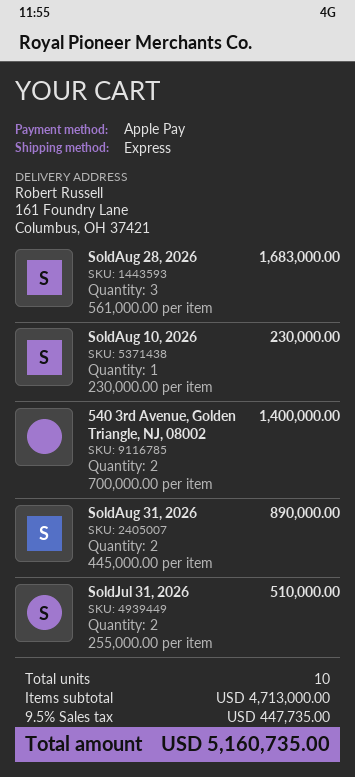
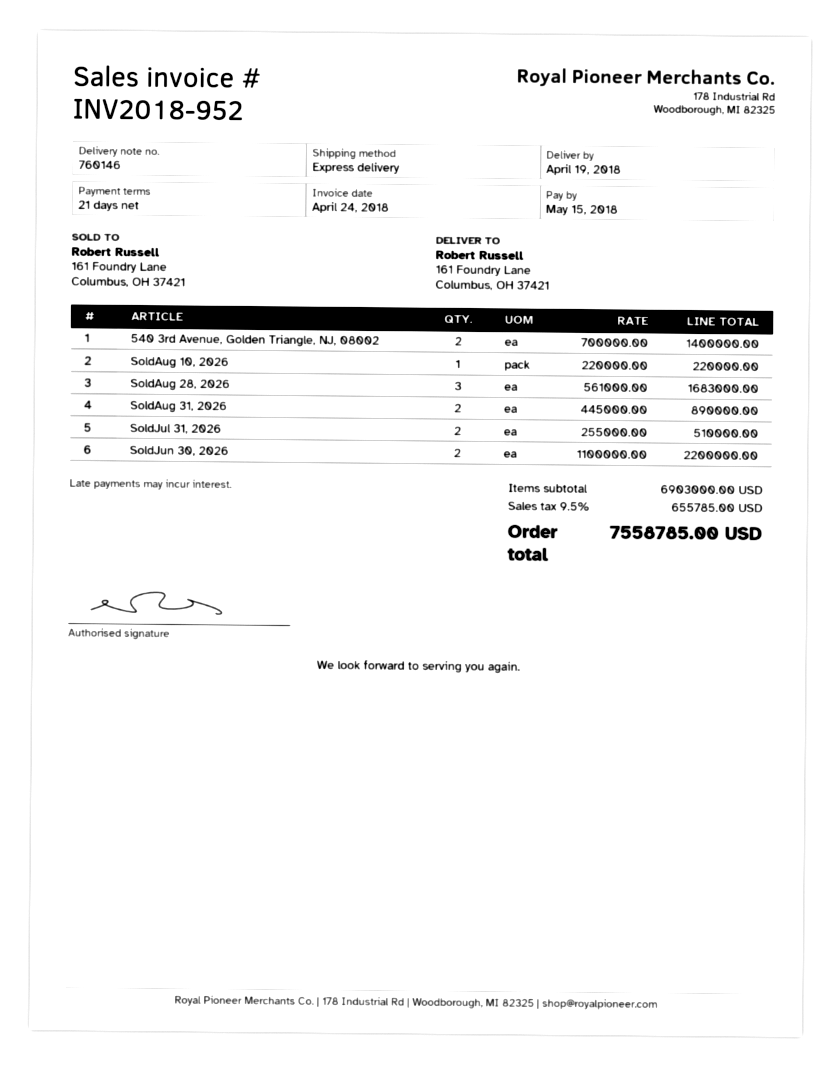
SoldAug 10, 2026: 1 x 230000.00 = 230000.00 -> 1 x 220000.00 = 220000.00
SoldJun 30, 2026: none -> 2 x 1100000.00 = 2200000.00
subtotal: 4713000.00 -> 6903000.00
tax: 9.5% = 447735.00 -> 9.5% = 655785.00
total: 5160735.00 -> 7558785.00

